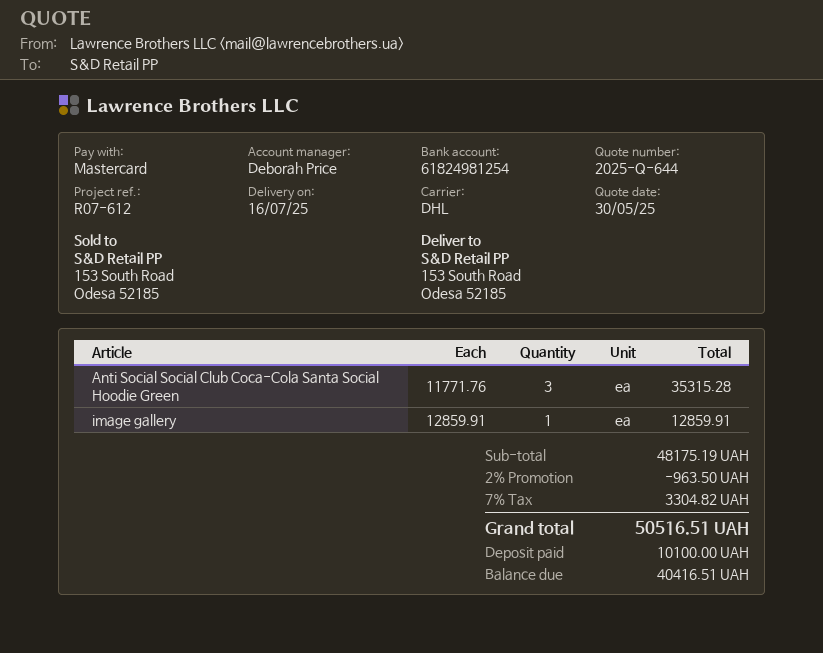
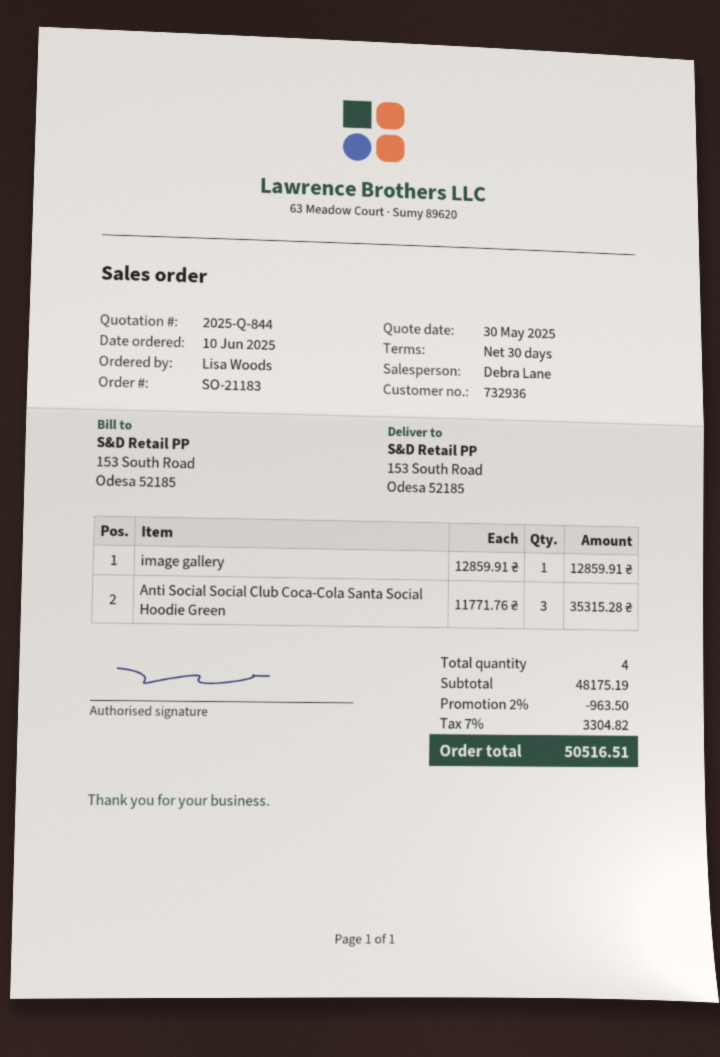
quote number: 2025-Q-644 -> 2025-Q-844
sales rep: Deborah Price -> Debra Lane

